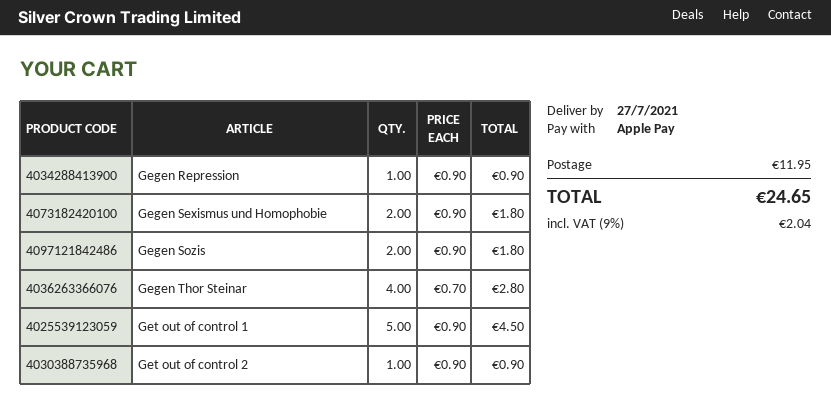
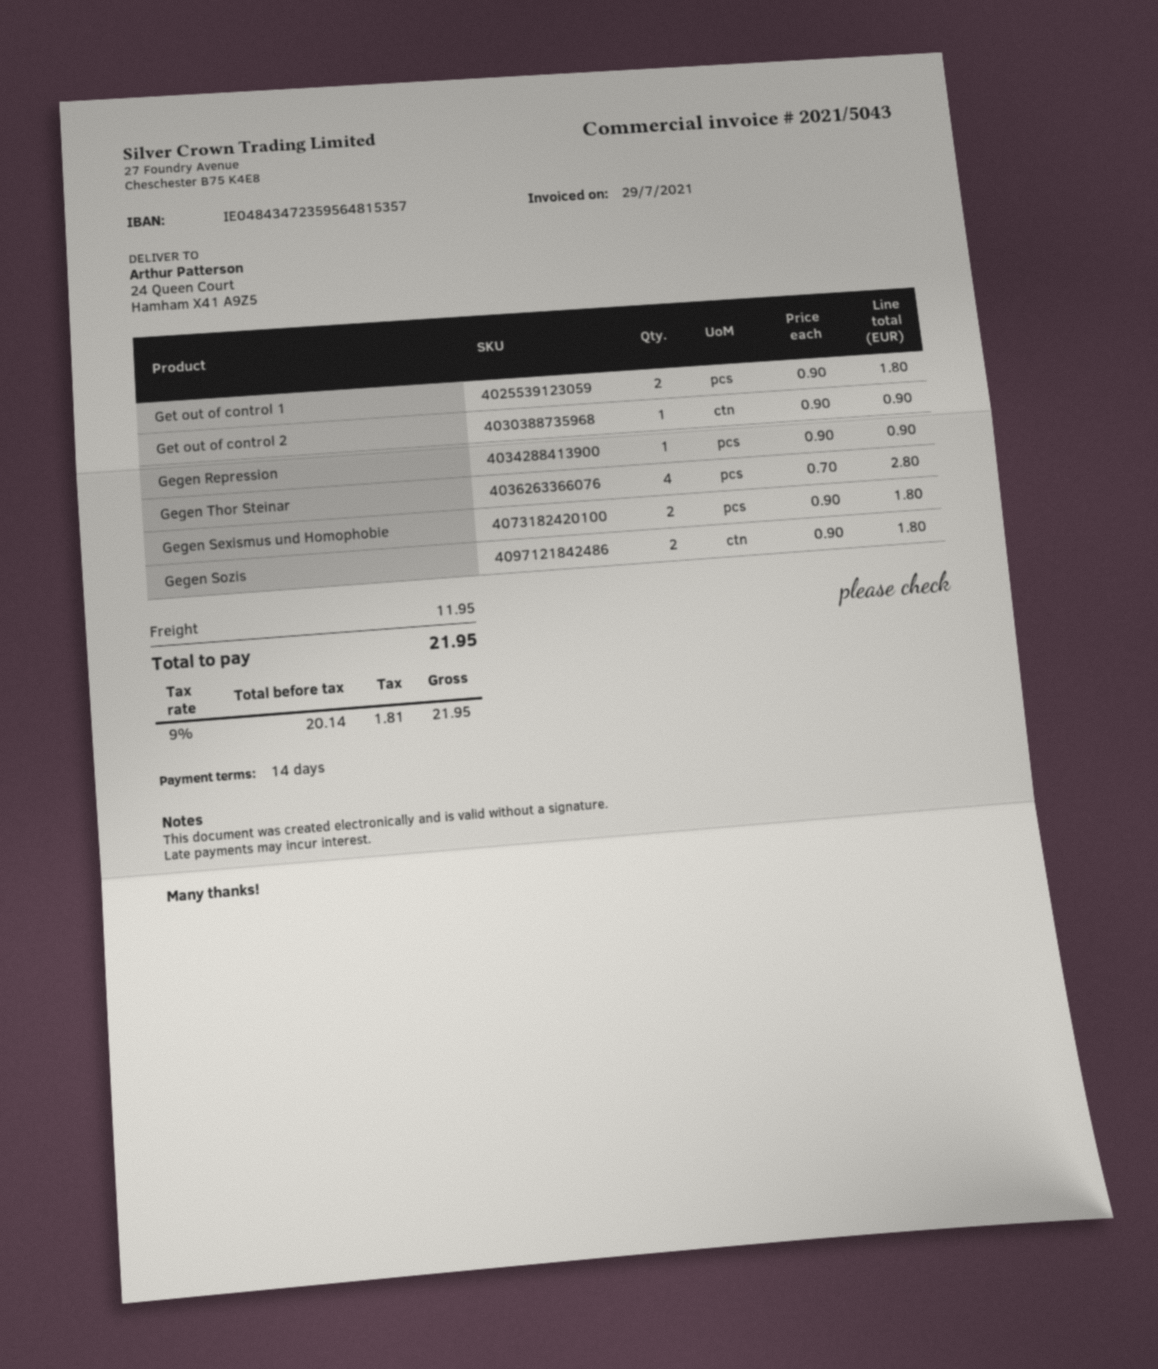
Get out of control 1: 5 x 0.90 = 4.50 -> 2 x 0.90 = 1.80
tax: 9% = 2.04 -> 9% = 1.81
total: 24.65 -> 21.95

